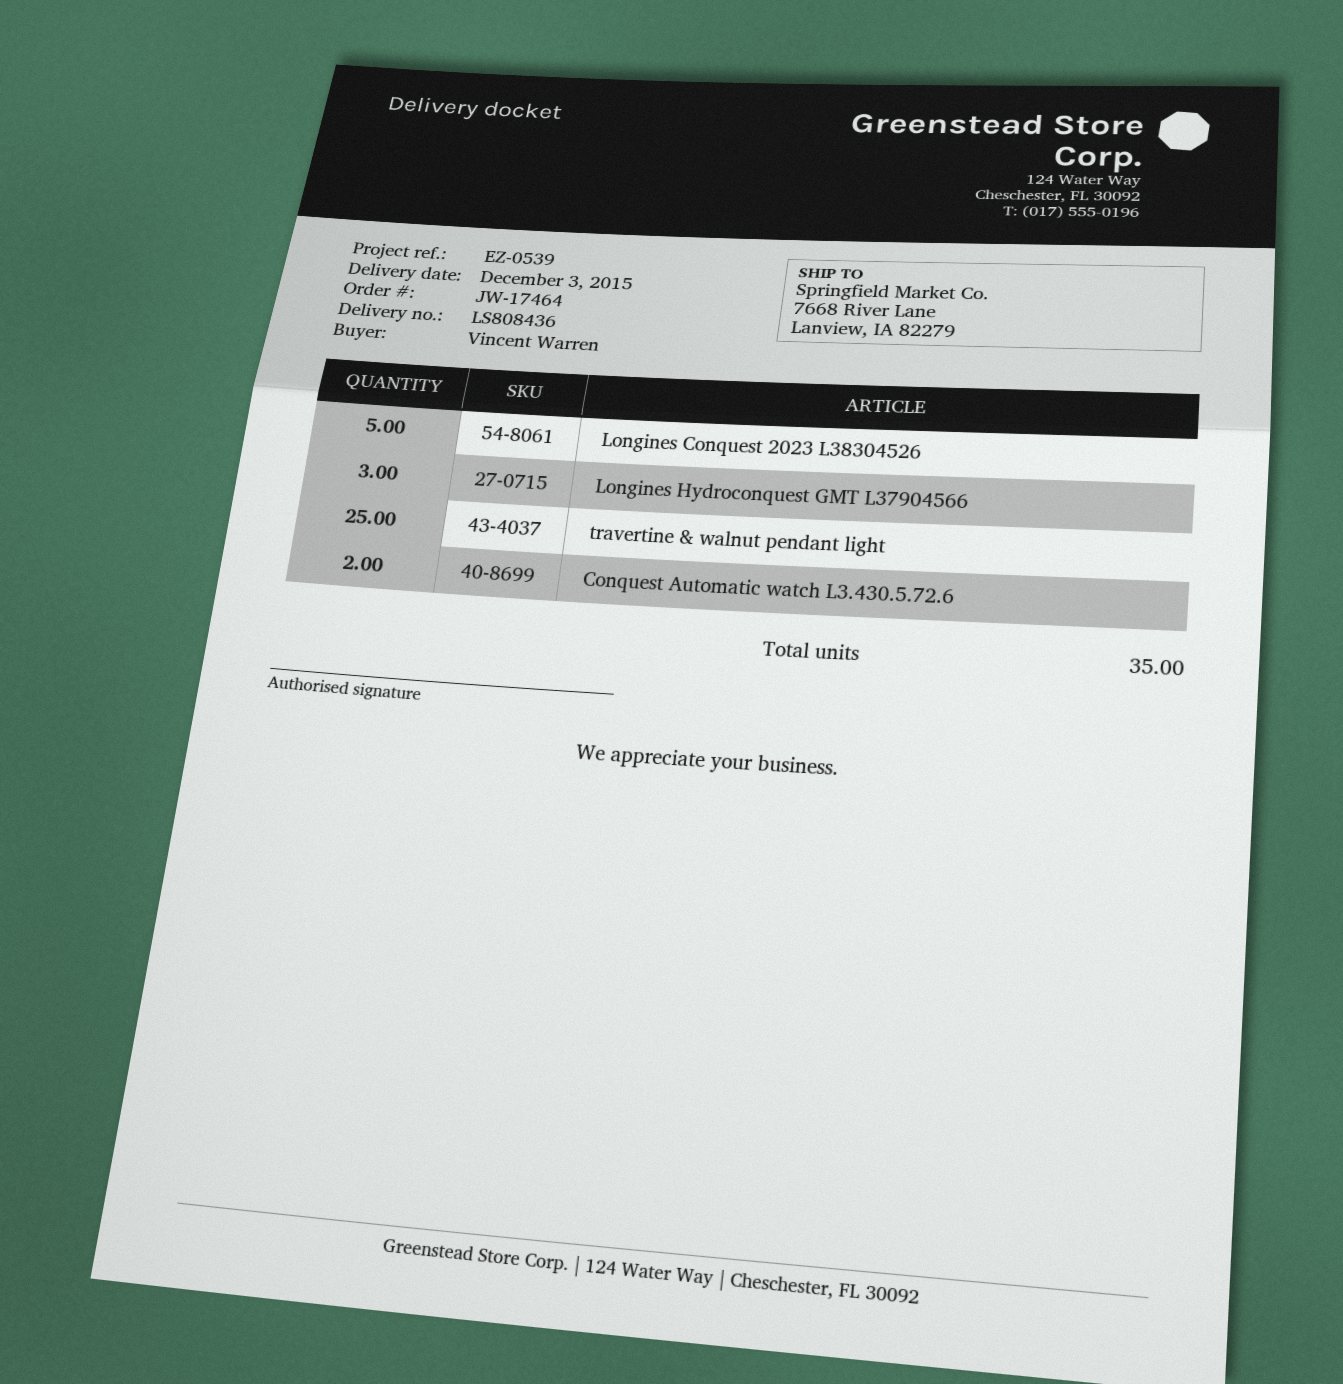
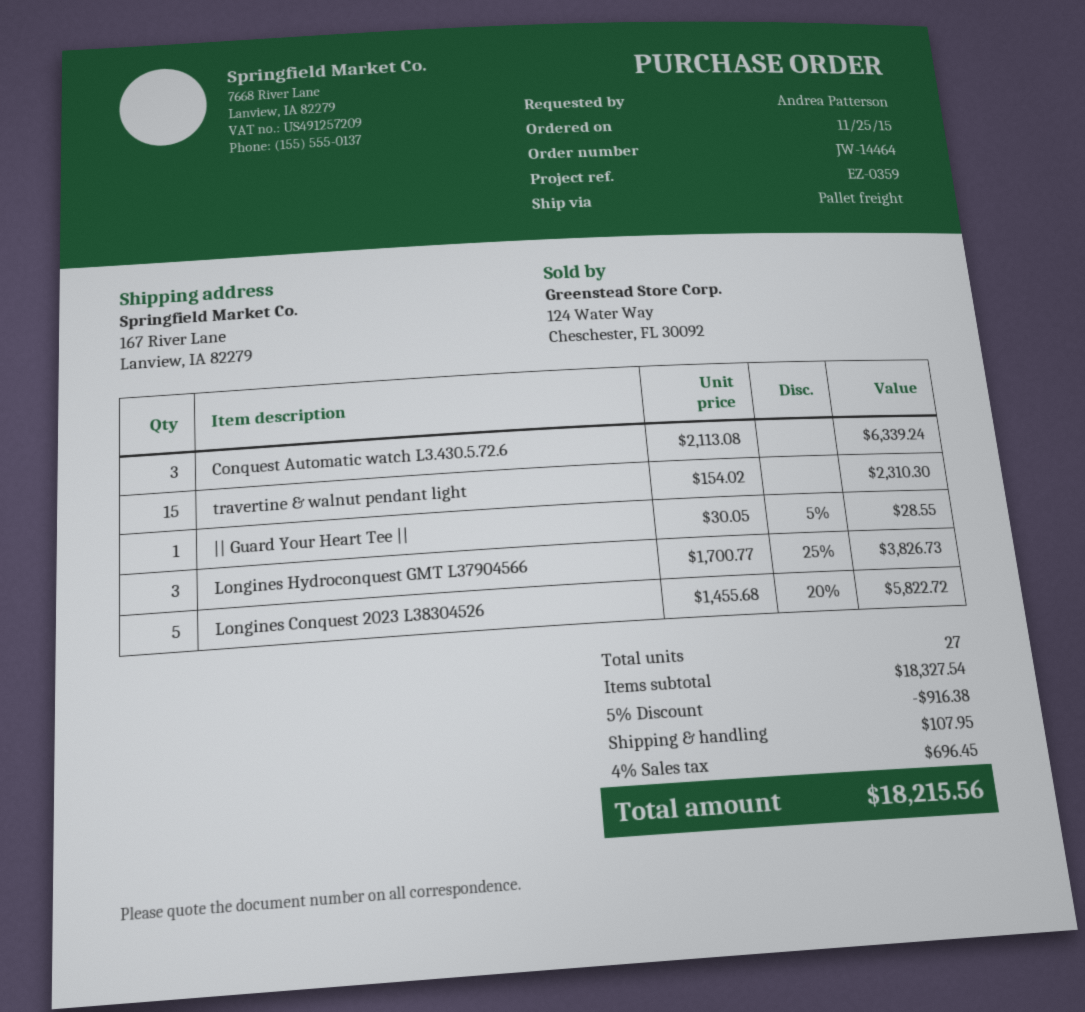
order number: JW-17464 -> JW-14464
reference: EZ-0539 -> EZ-0359
ordered by: Vincent Warren -> Andrea Patterson
ship to: 7668 River Lane, Lanview, IA 82279 -> 167 River Lane, Lanview, IA 82279
travertine & walnut pendant light: 25 -> 15
Conquest Automatic watch L3.430.5.72.6: 2 -> 3
|| Guard Your Heart Tee ||: none -> 1
total quantity: 35 -> 27

